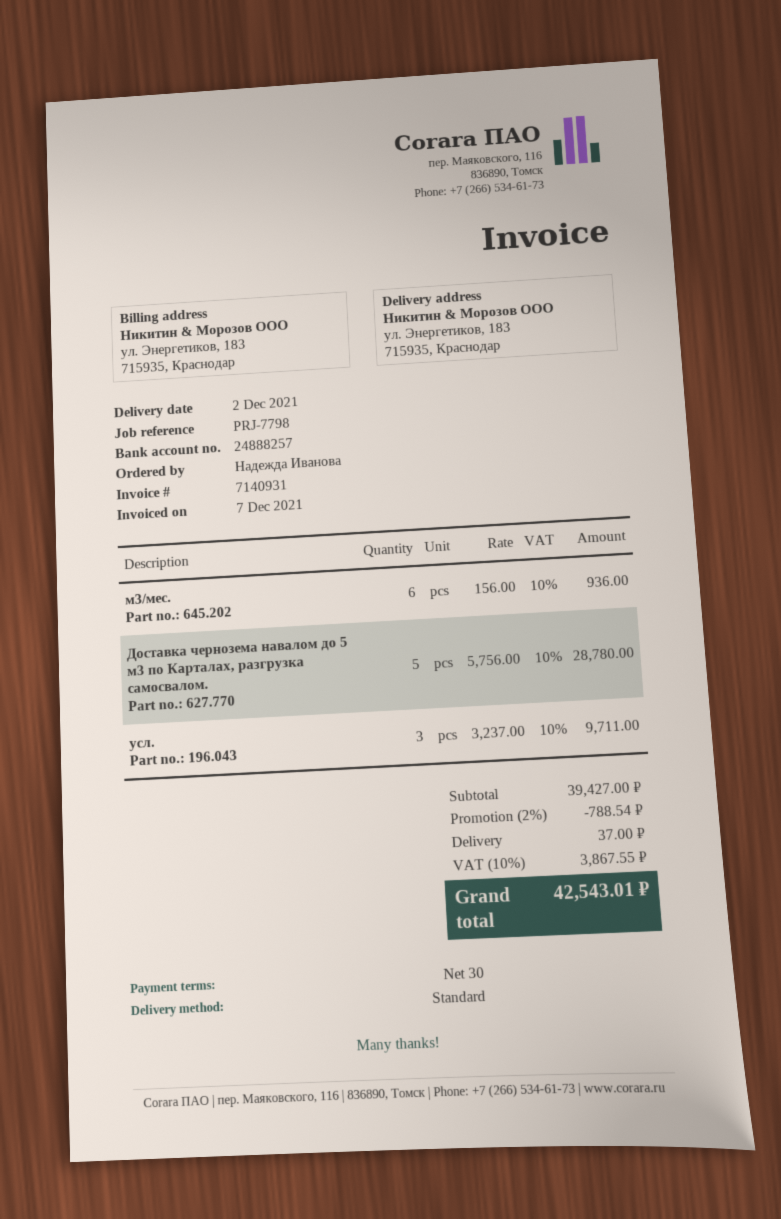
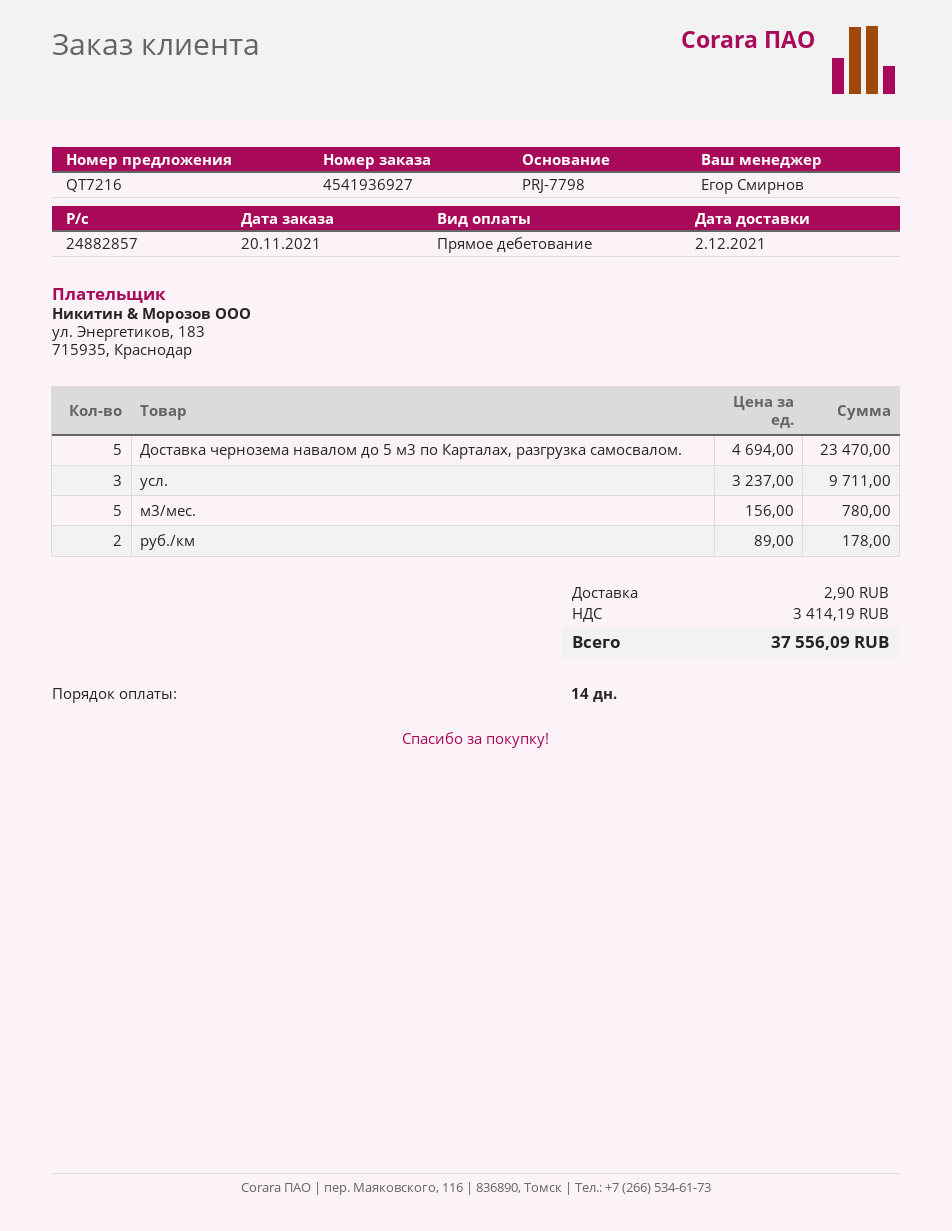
payment terms: 30 days -> 14 days
bank account: 24888257 -> 24882857
м3/мес.: 6 x 156.00 = 936.00 -> 5 x 156.00 = 780.00
Доставка чернозема навалом до 5 м3 по Карталах, разгрузка самосвалом.: 5 x 5756.00 = 28780.00 -> 5 x 4694.00 = 23470.00
руб./км: none -> 2 x 89.00 = 178.00
discount: 2% = 788.54 -> none
shipping: 37.00 -> 2.90
tax: 3867.55 -> 3414.19
total: 42543.01 -> 37556.09

